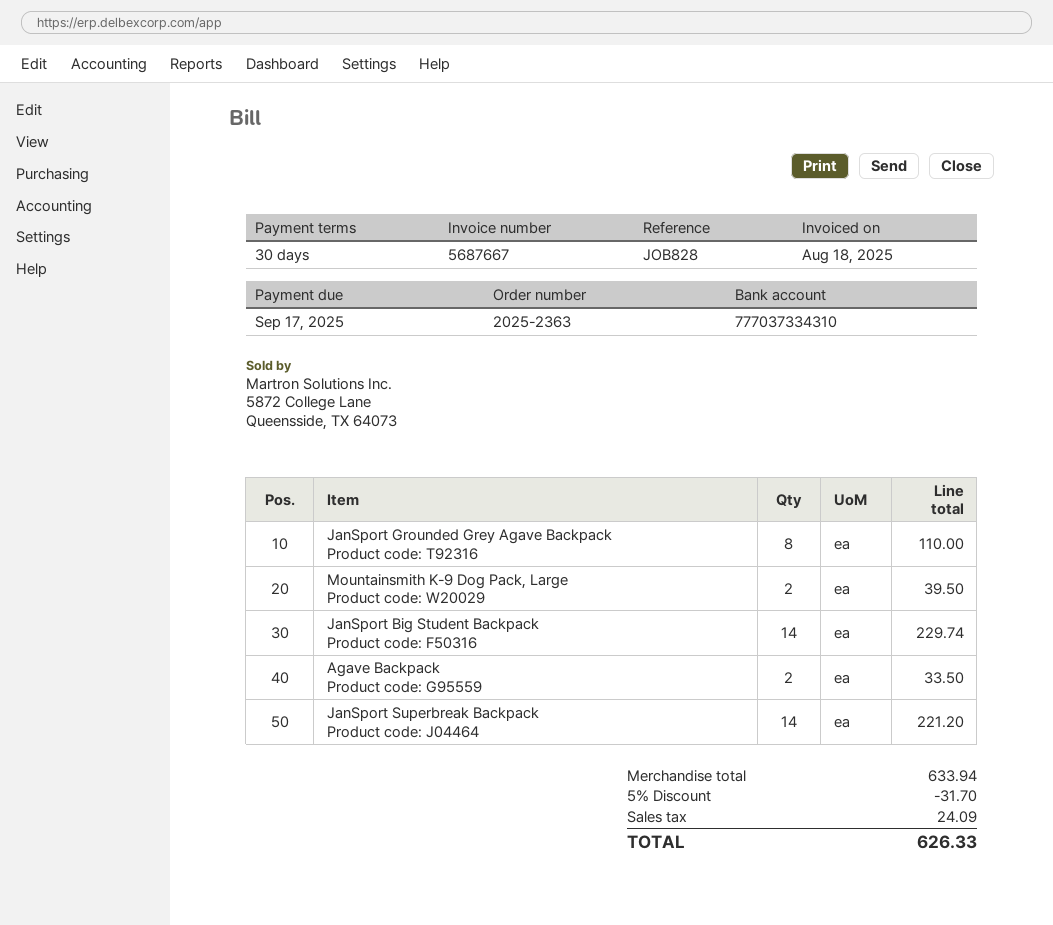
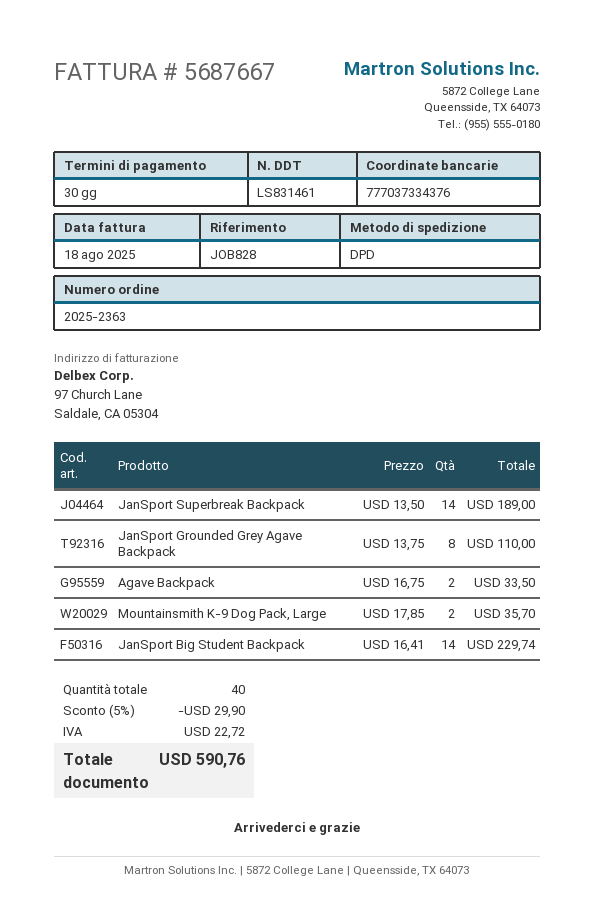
bank account: 777037334310 -> 777037334376
Mountainsmith K-9 Dog Pack, Large: 2 for 39.50 -> 2 for 35.70
JanSport Superbreak Backpack: 14 for 221.20 -> 14 for 189.00
discount: 5% = 31.70 -> 5% = 29.90
tax: 24.09 -> 22.72
total: 626.33 -> 590.76

